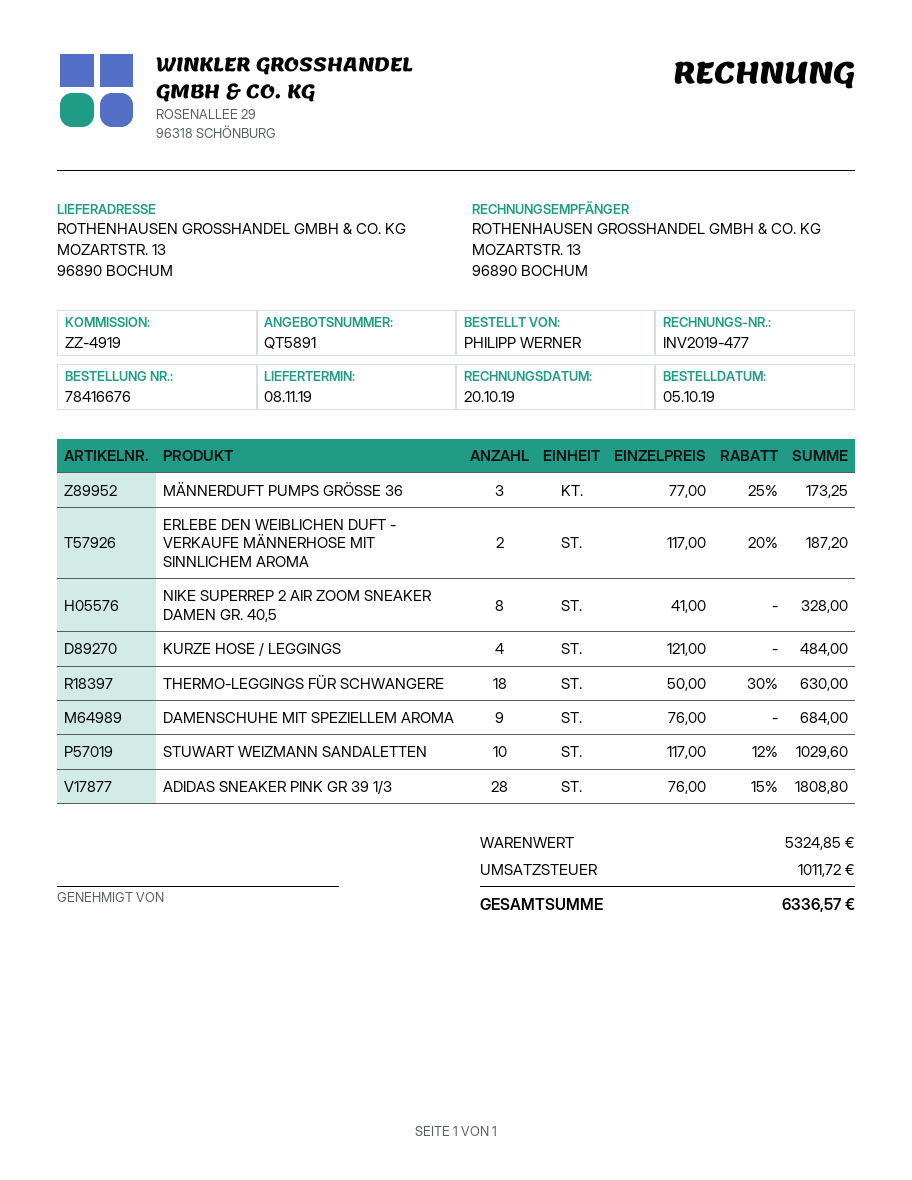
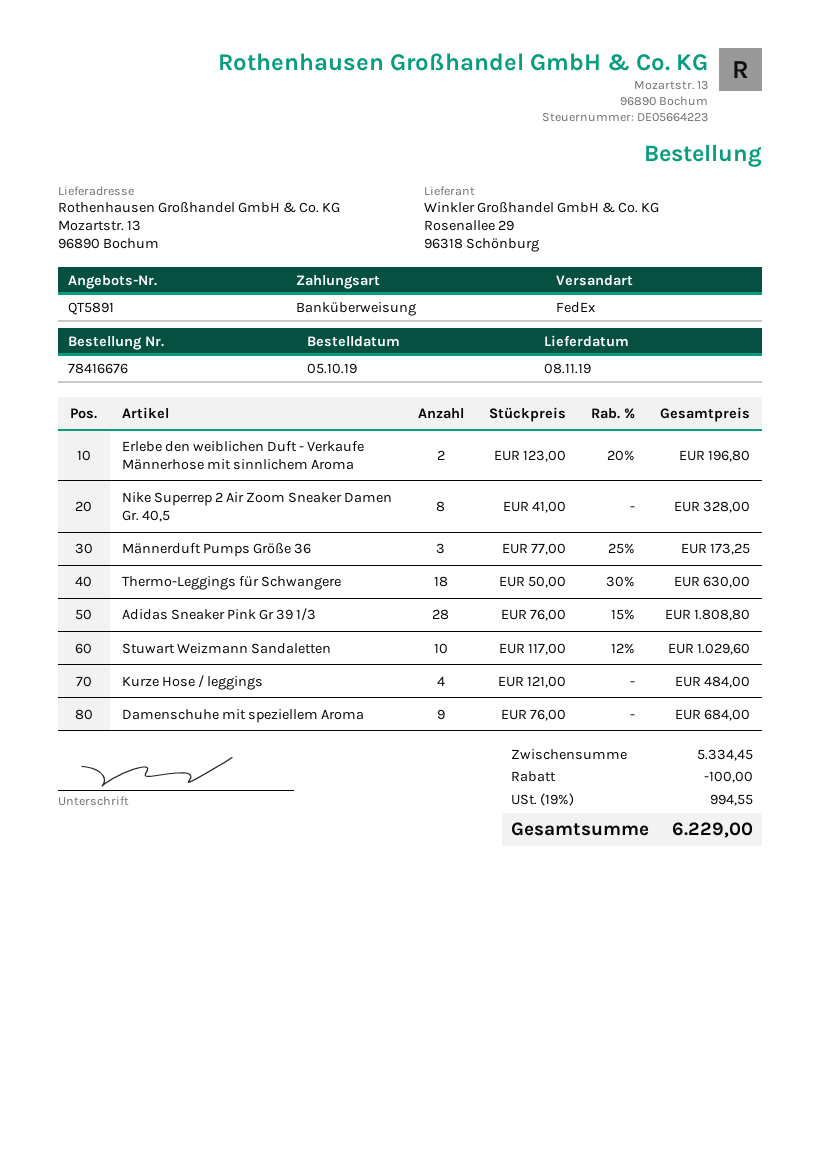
ERLEBE DEN WEIBLICHEN DUFT - VERKAUFE MÄNNERHOSE MIT SINNLICHEM AROMA: 2 x 117.00 - 20% = 187.20 -> 2 x 123.00 - 20% = 196.80
subtotal: 5324.85 -> 5334.45
discount: none -> 100.00
tax: 1011.72 -> 994.55
total: 6336.57 -> 6229.00

